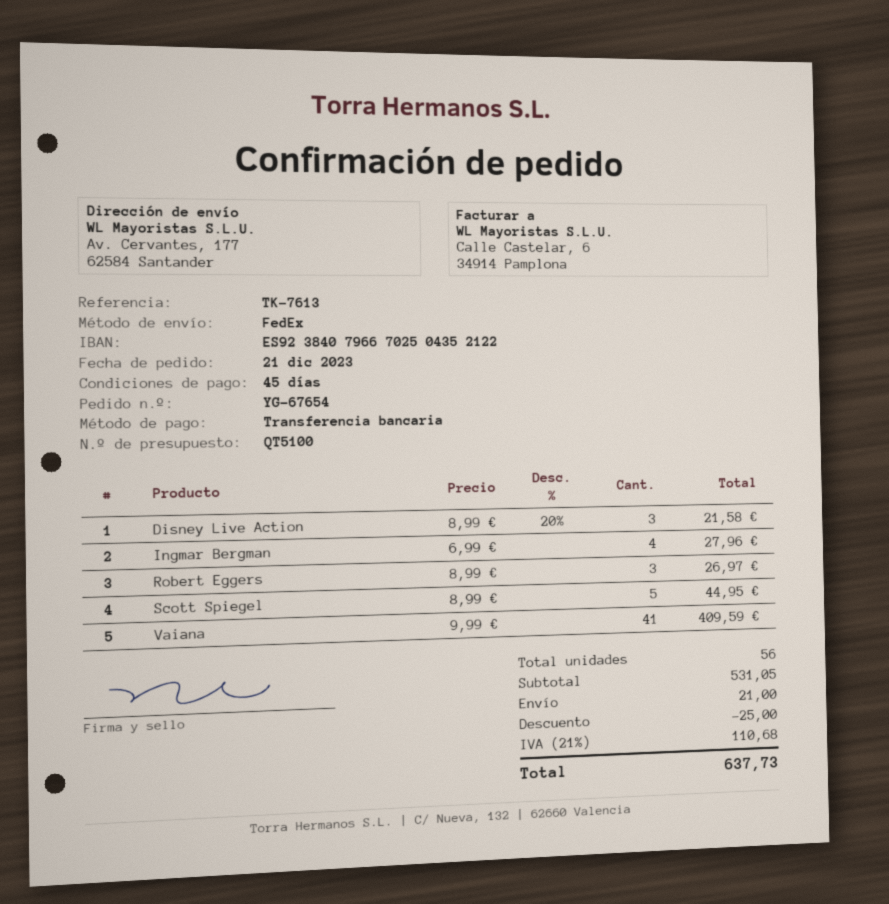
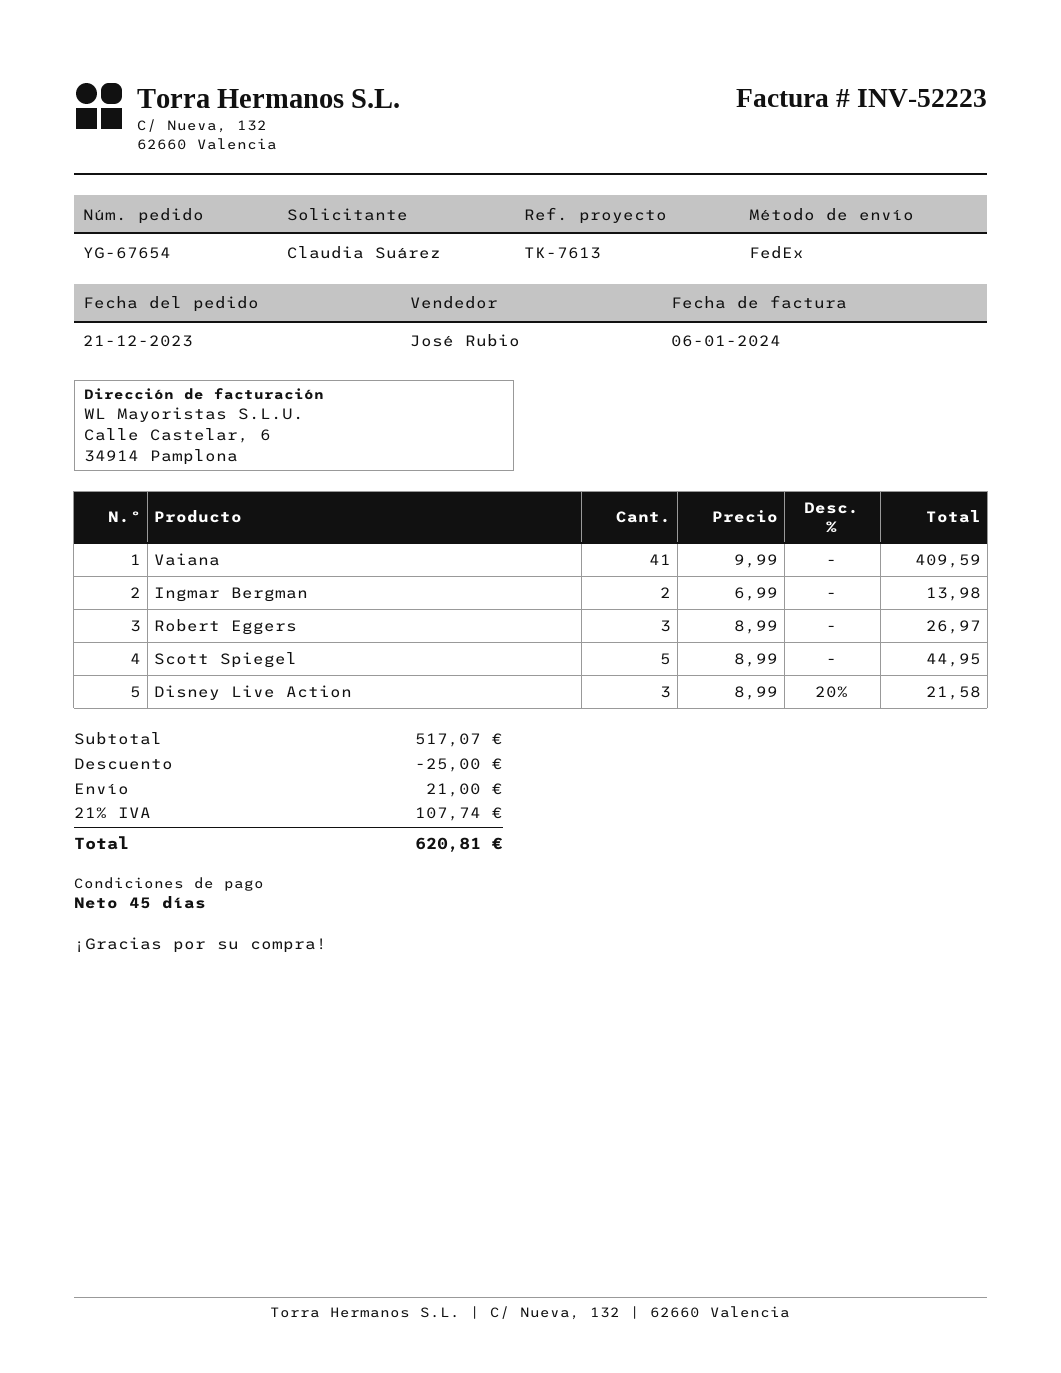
Ingmar Bergman: 4 x 6.99 = 27.96 -> 2 x 6.99 = 13.98
subtotal: 531.05 -> 517.07
tax: 21% = 110.68 -> 21% = 107.74
total: 637.73 -> 620.81

